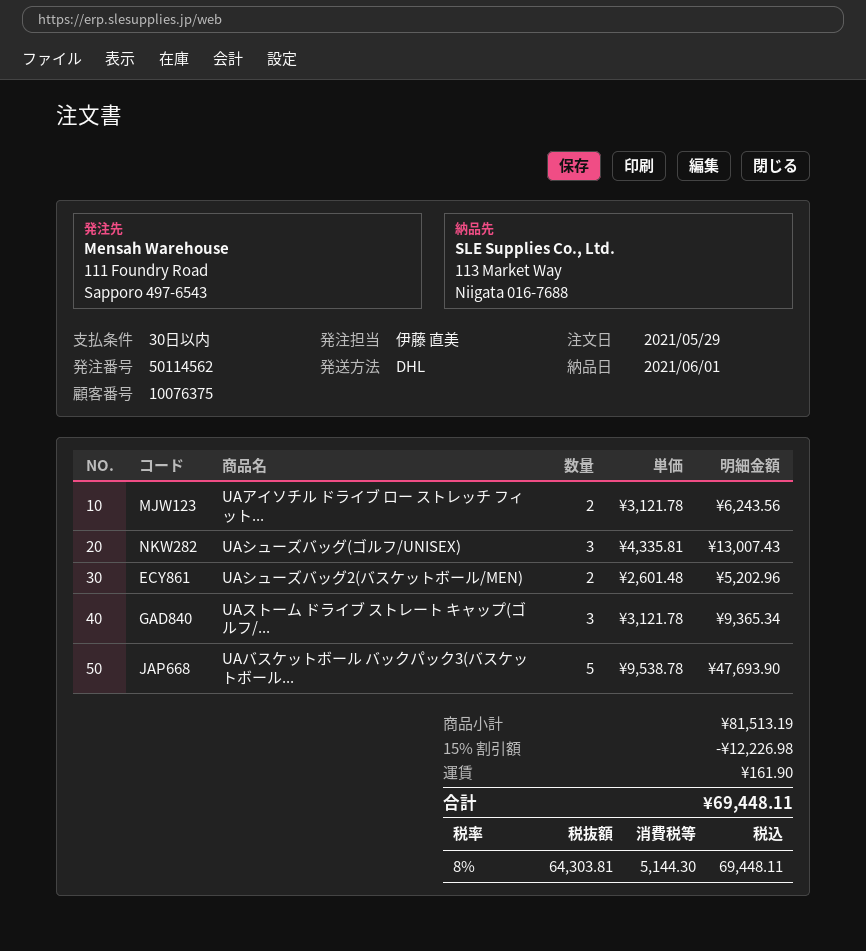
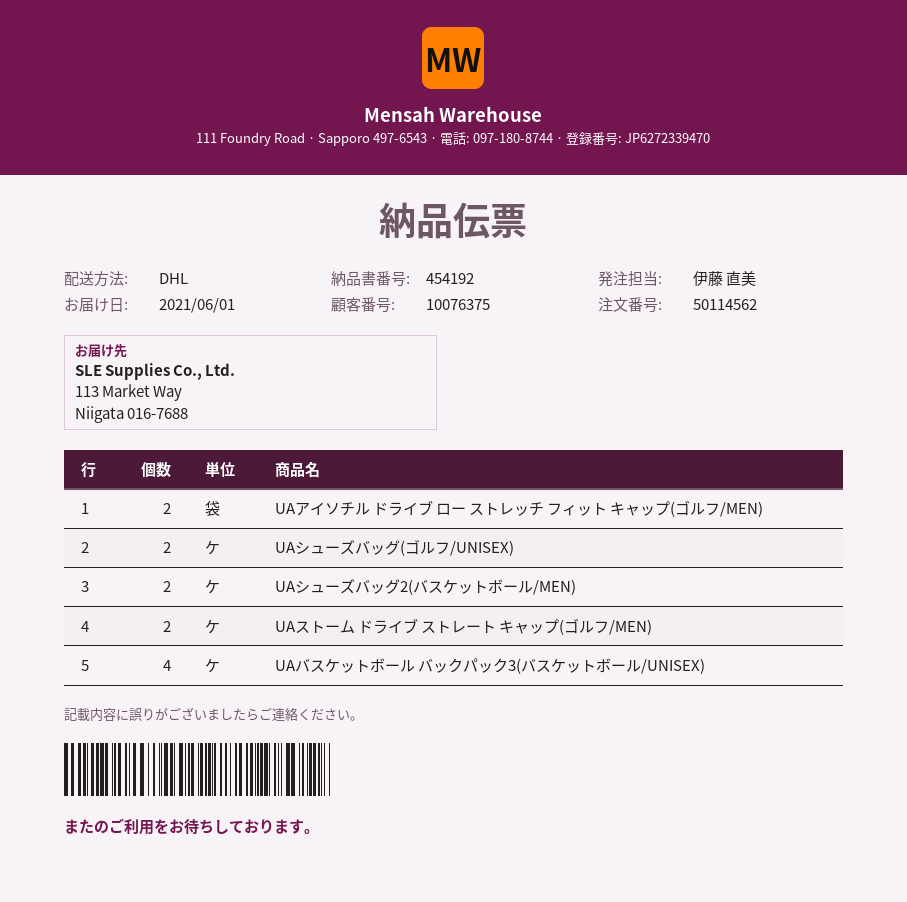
UAシューズバッグ(ゴルフ/UNISEX): 3 -> 2
UAストーム ドライブ ストレート キャップ(ゴルフ/...: 3 -> 2
UAバスケットボール バックパック3(バスケットボール...: 5 -> 4

